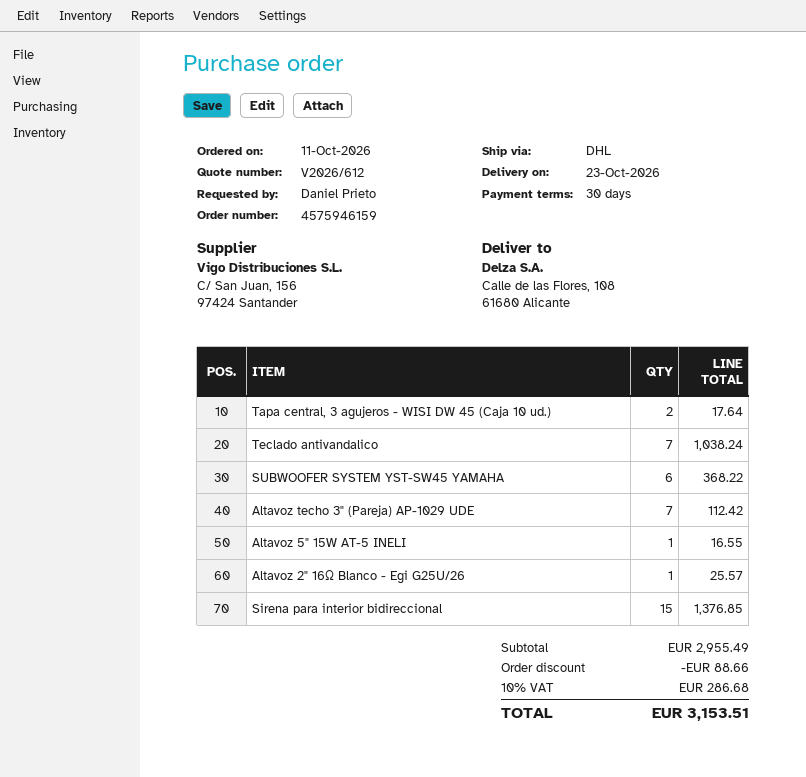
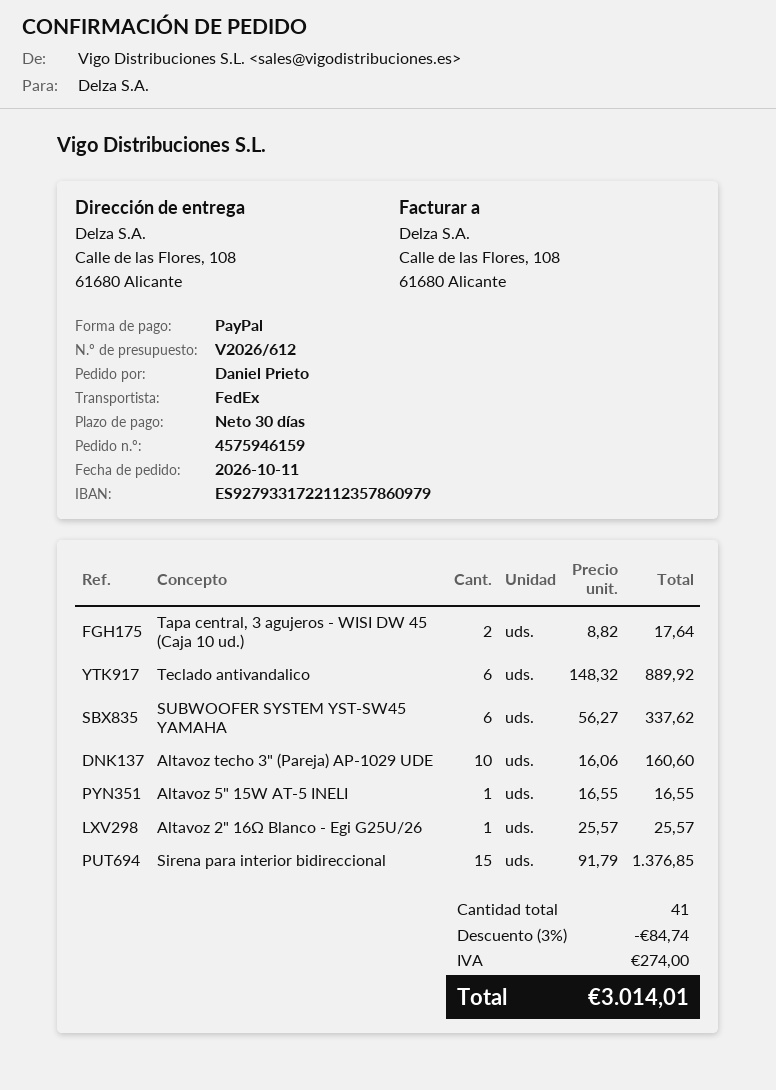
shipping method: DHL -> FedEx
Teclado antivandalico: 7 for 1038.24 -> 6 for 889.92
SUBWOOFER SYSTEM YST-SW45 YAMAHA: 6 for 368.22 -> 6 for 337.62
Altavoz techo 3" (Pareja) AP-1029 UDE: 7 for 112.42 -> 10 for 160.60
discount: 88.66 -> 84.74
tax: 286.68 -> 274.00
total: 3153.51 -> 3014.01

